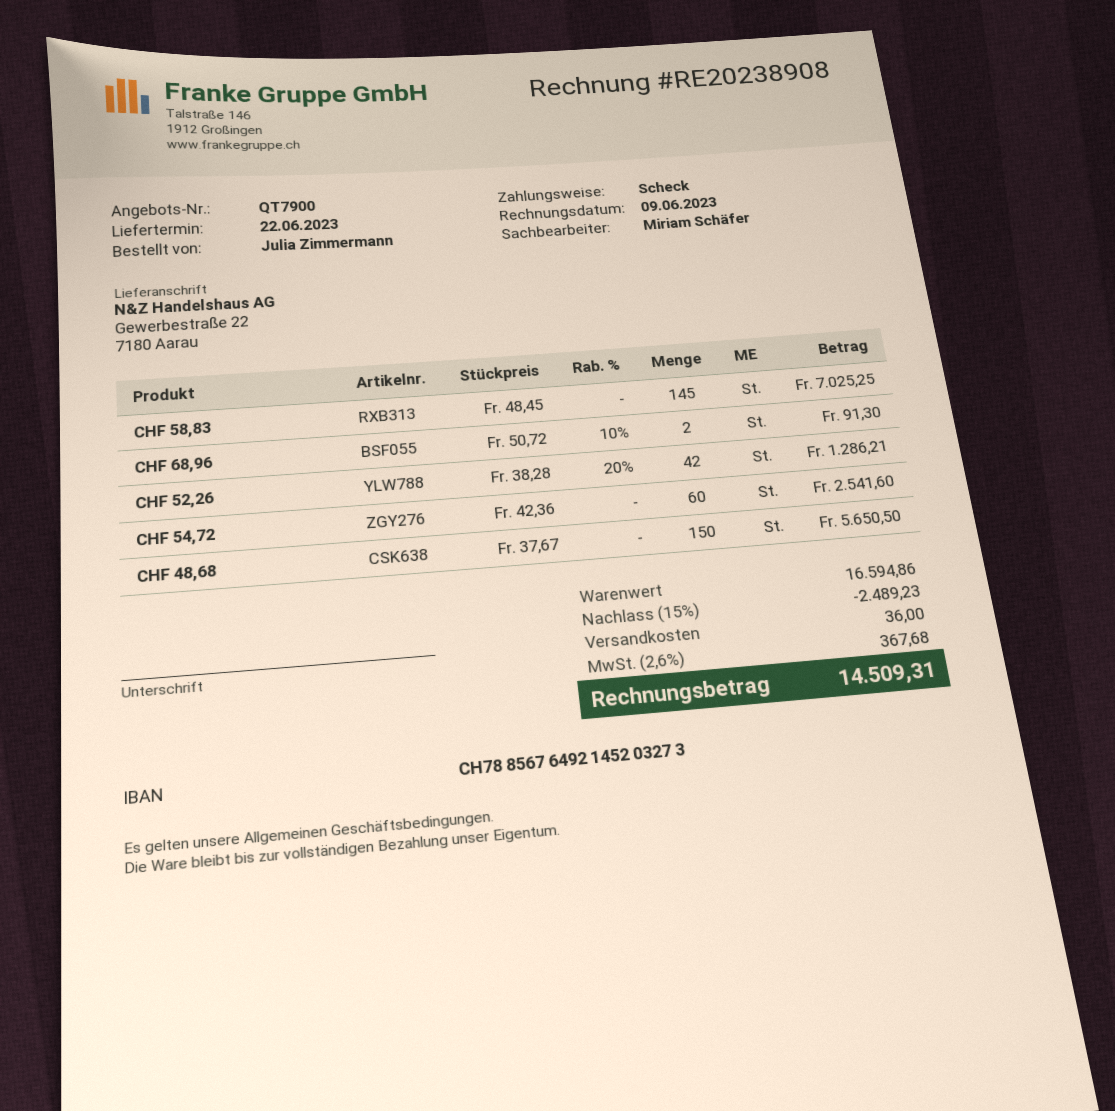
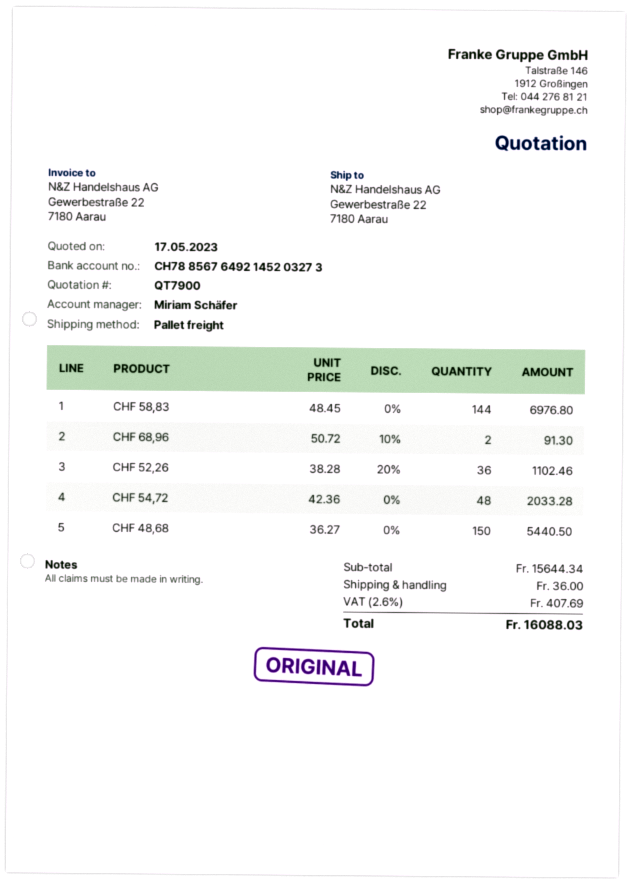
CHF 58,83: 145 x 48.45 = 7025.25 -> 144 x 48.45 = 6976.80
CHF 52,26: 42 x 38.28 - 20% = 1286.21 -> 36 x 38.28 - 20% = 1102.46
CHF 54,72: 60 x 42.36 = 2541.60 -> 48 x 42.36 = 2033.28
CHF 48,68: 150 x 37.67 = 5650.50 -> 150 x 36.27 = 5440.50
subtotal: 16594.86 -> 15644.34
discount: 15% = 2489.23 -> none
tax: 2.6% = 367.68 -> 2.6% = 407.69
total: 14509.31 -> 16088.03

